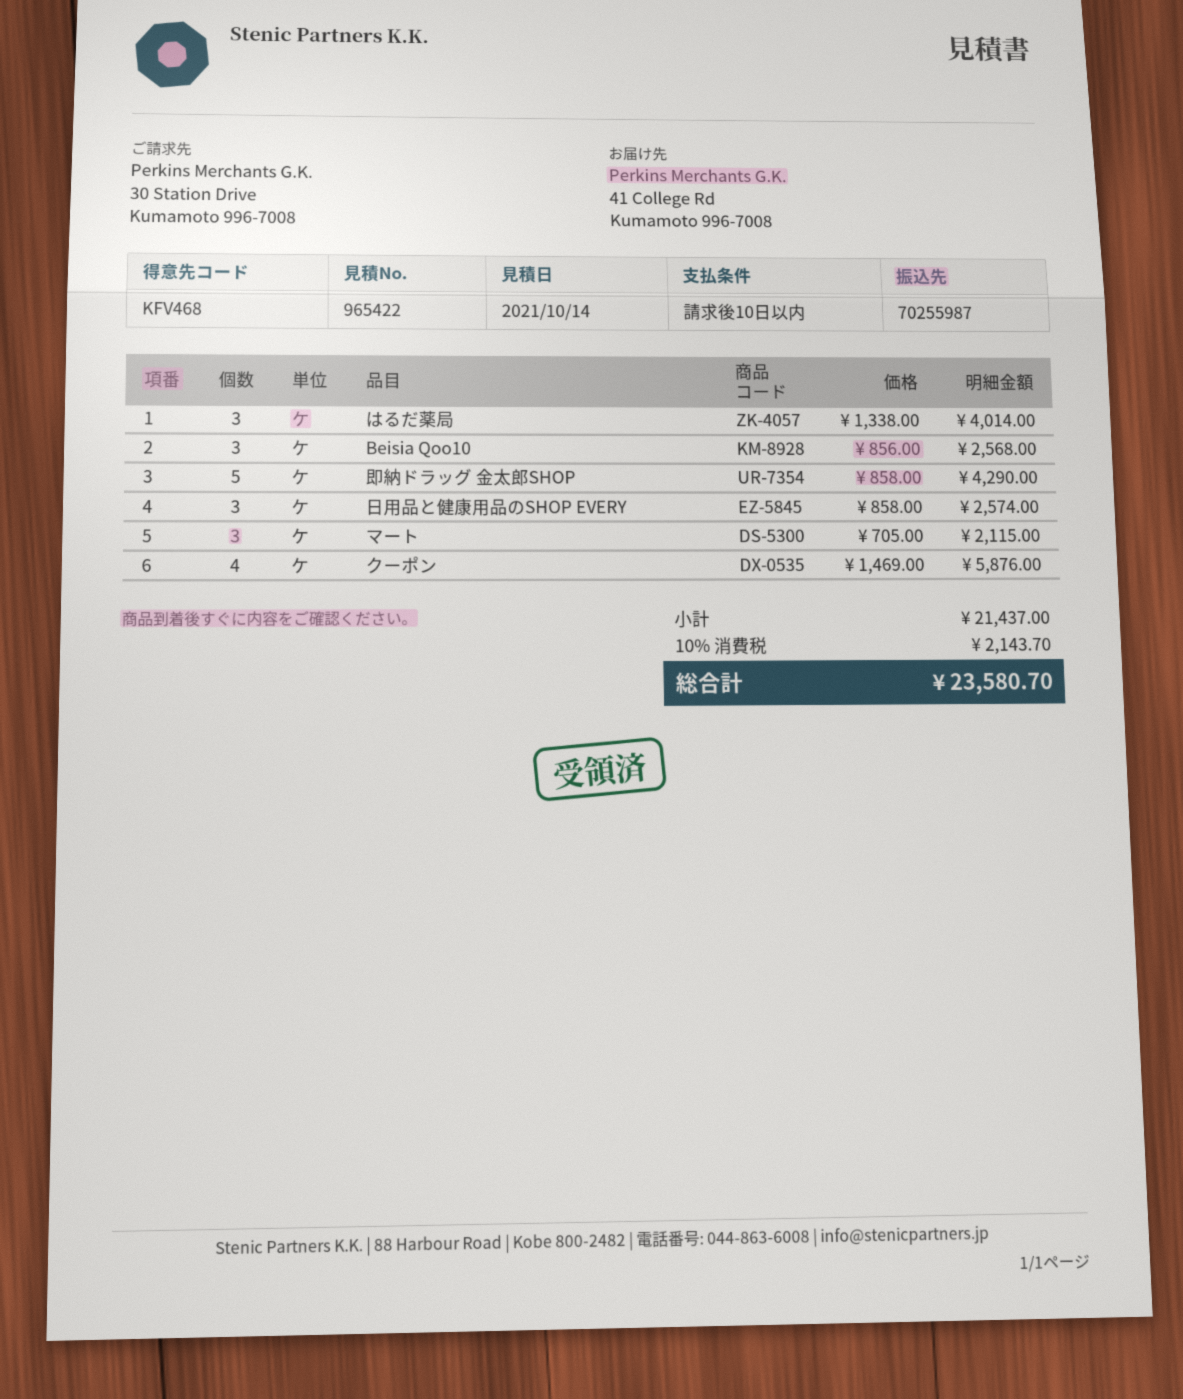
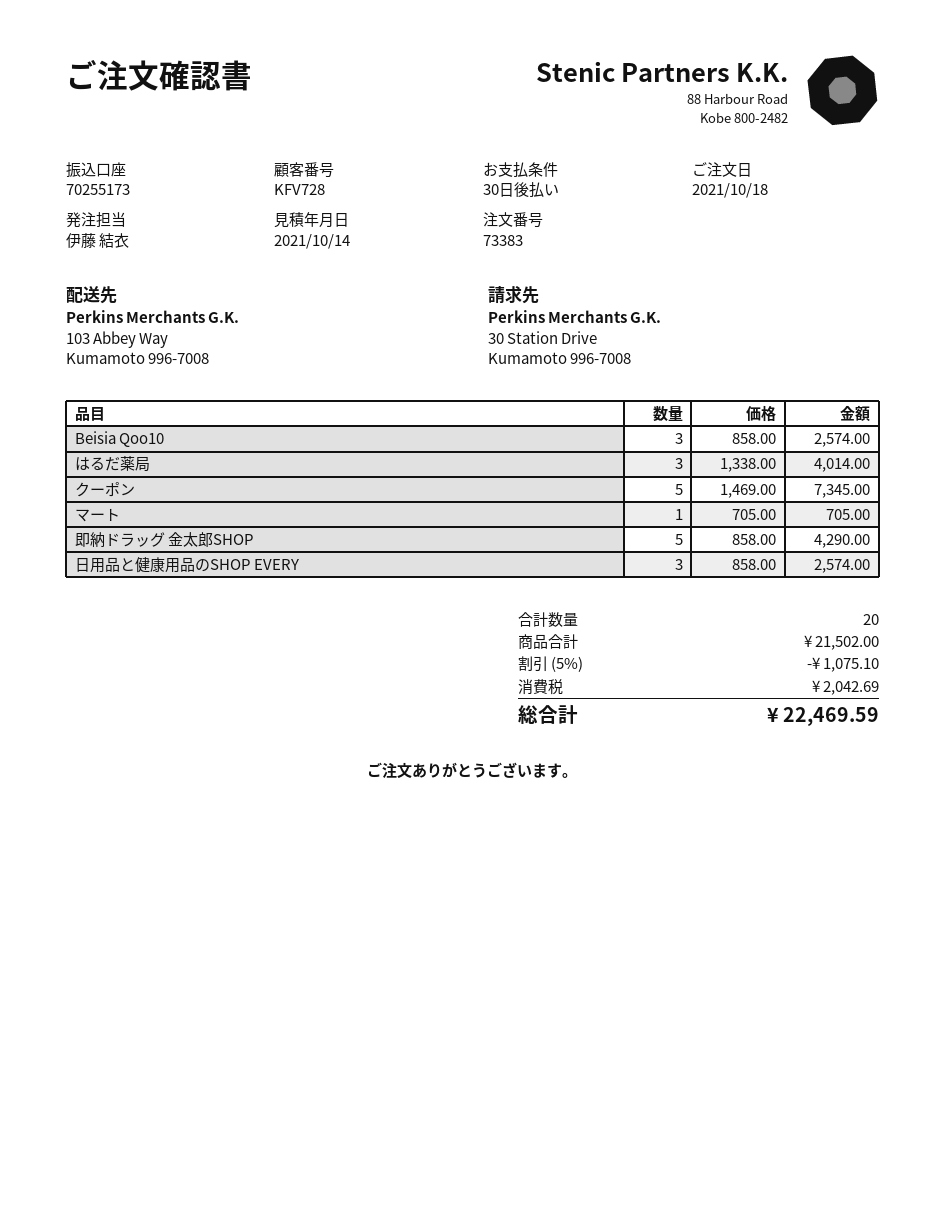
payment terms: 10 days -> 30 days
customer number: KFV468 -> KFV728
bank account: 70255987 -> 70255173
ship to: 41 College Rd, Kumamoto 996-7008 -> 103 Abbey Way, Kumamoto 996-7008
Beisia Qoo10: 3 x 856.00 = 2568.00 -> 3 x 858.00 = 2574.00
マート: 3 x 705.00 = 2115.00 -> 1 x 705.00 = 705.00
クーポン: 4 x 1469.00 = 5876.00 -> 5 x 1469.00 = 7345.00
subtotal: 21437.00 -> 21502.00
discount: none -> 5% = 1075.10
tax: 2143.70 -> 2042.69
total: 23580.70 -> 22469.59

